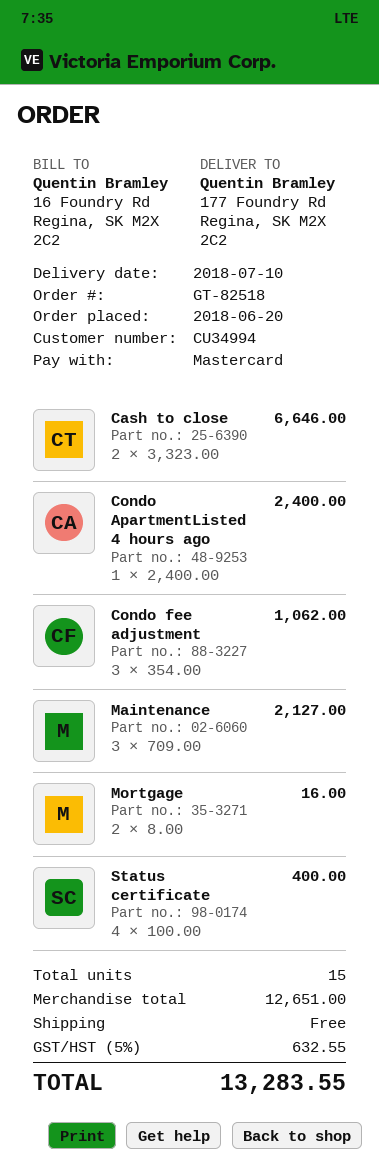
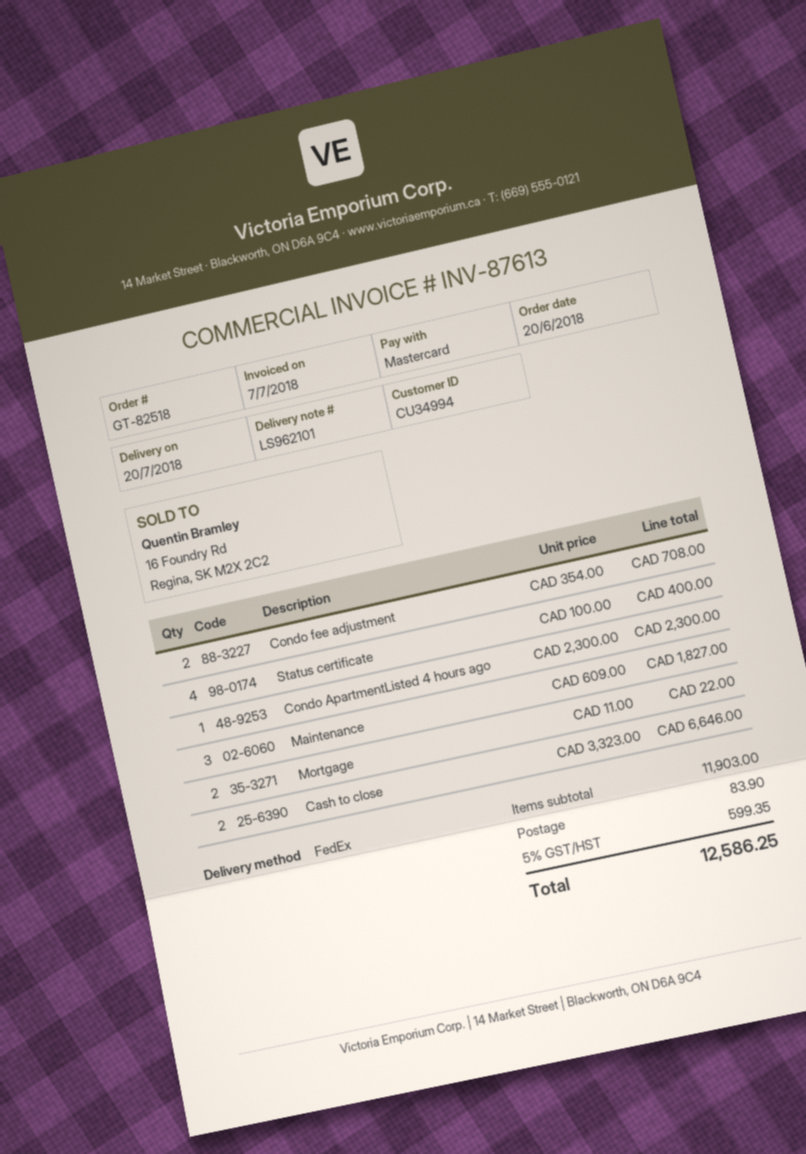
delivery date: 2018-07-10 -> 2018-07-20
Condo ApartmentListed 4 hours ago: 1 x 2400.00 = 2400.00 -> 1 x 2300.00 = 2300.00
Condo fee adjustment: 3 x 354.00 = 1062.00 -> 2 x 354.00 = 708.00
Maintenance: 3 x 709.00 = 2127.00 -> 3 x 609.00 = 1827.00
Mortgage: 2 x 8.00 = 16.00 -> 2 x 11.00 = 22.00
subtotal: 12651.00 -> 11903.00
shipping: 0.00 -> 83.90
tax: 5% = 632.55 -> 5% = 599.35
total: 13283.55 -> 12586.25

